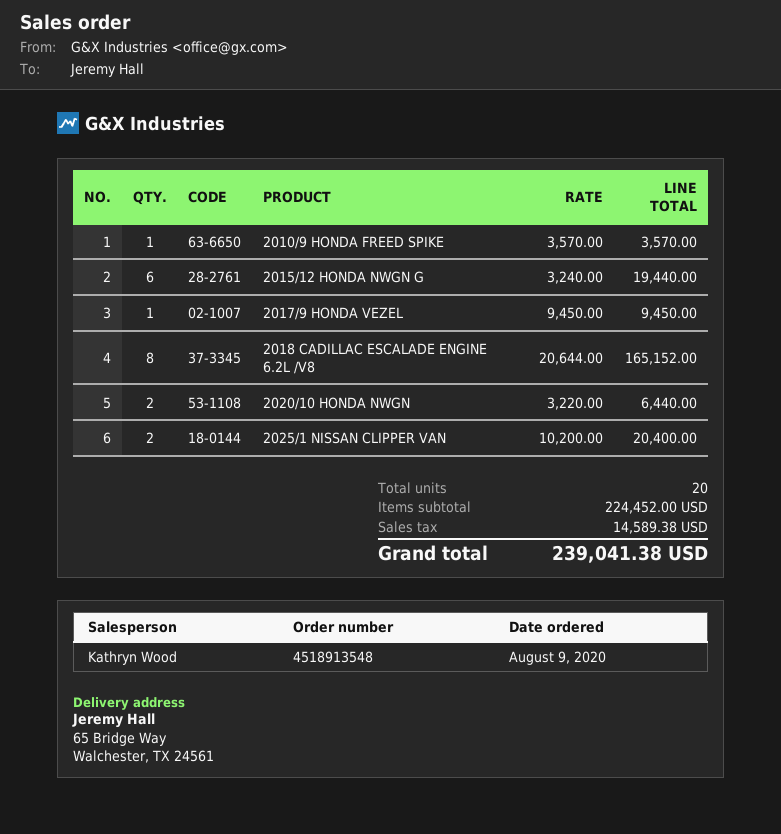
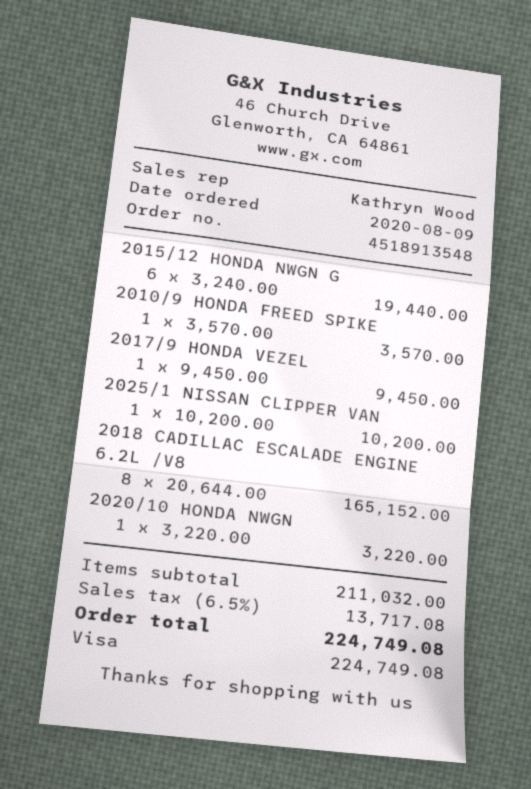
2020/10 HONDA NWGN: 2 x 3220.00 = 6440.00 -> 1 x 3220.00 = 3220.00
2025/1 NISSAN CLIPPER VAN: 2 x 10200.00 = 20400.00 -> 1 x 10200.00 = 10200.00
subtotal: 224452.00 -> 211032.00
tax: 14589.38 -> 13717.08
total: 239041.38 -> 224749.08

